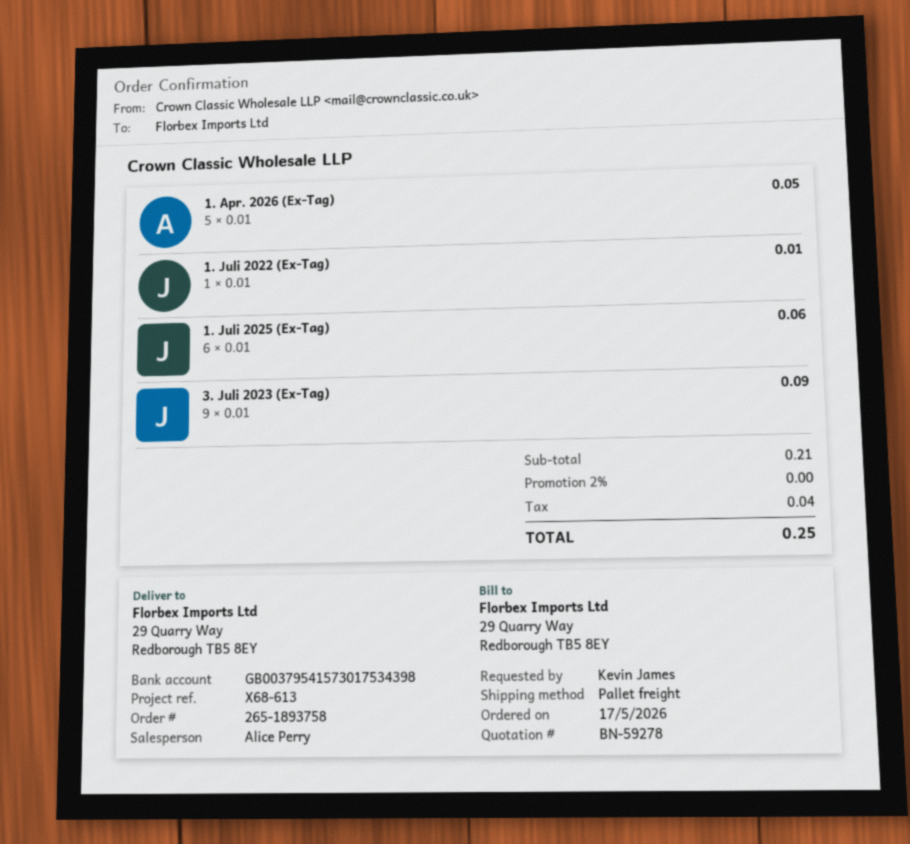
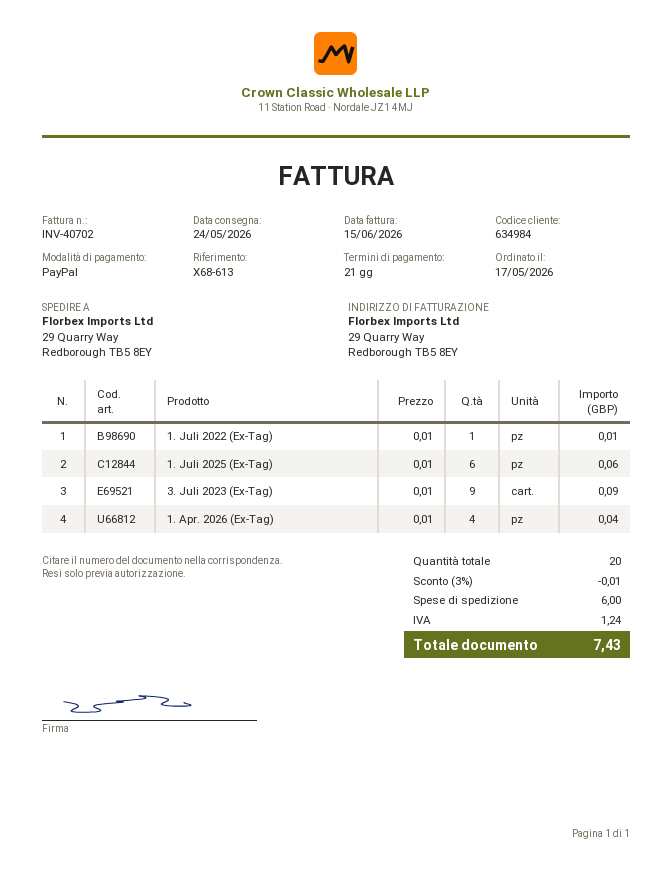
1. Apr. 2026 (Ex-Tag): 5 x 0.01 = 0.05 -> 4 x 0.01 = 0.04
discount: 2% = 0.00 -> 3% = 0.01
shipping: none -> 6.00
tax: 0.04 -> 1.24
total: 0.25 -> 7.43

